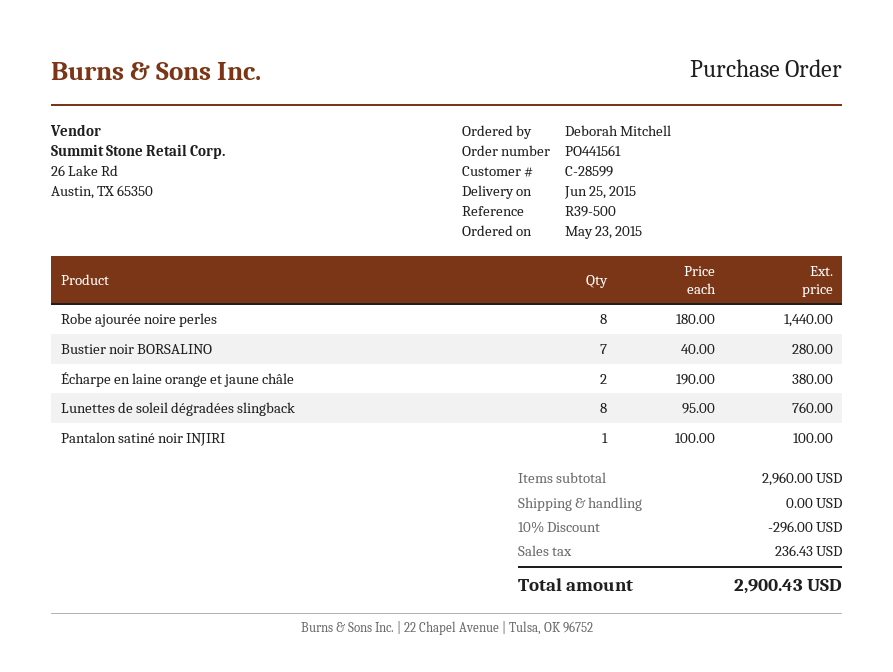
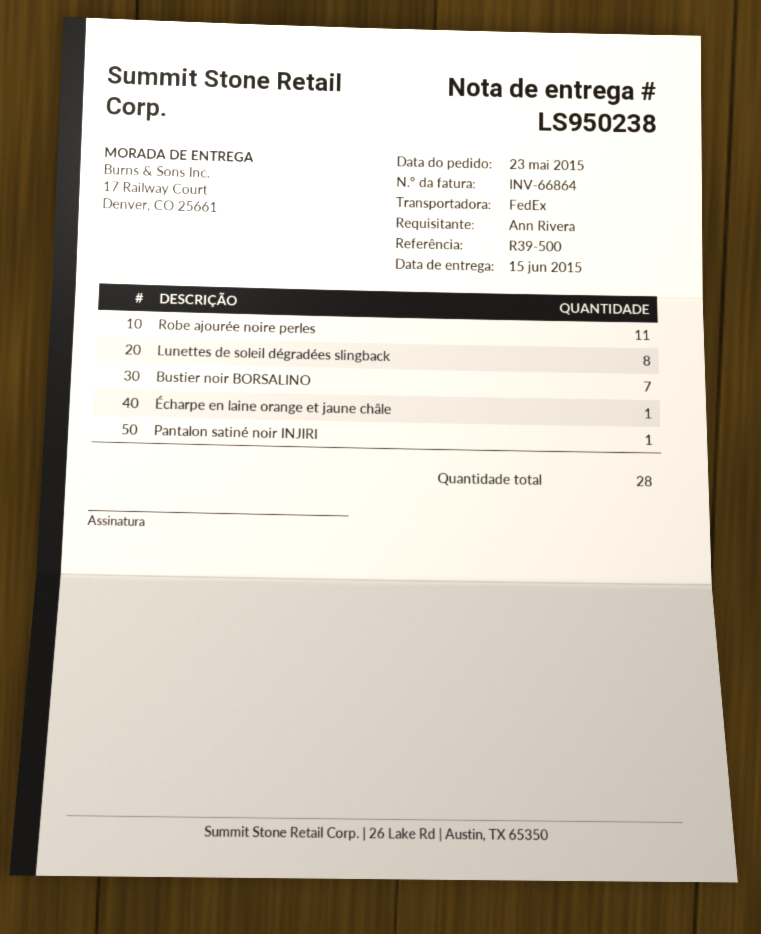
delivery date: 2015-06-25 -> 2015-06-15
ordered by: Deborah Mitchell -> Ann Rivera
Robe ajourée noire perles: 8 -> 11
Écharpe en laine orange et jaune châle: 2 -> 1

